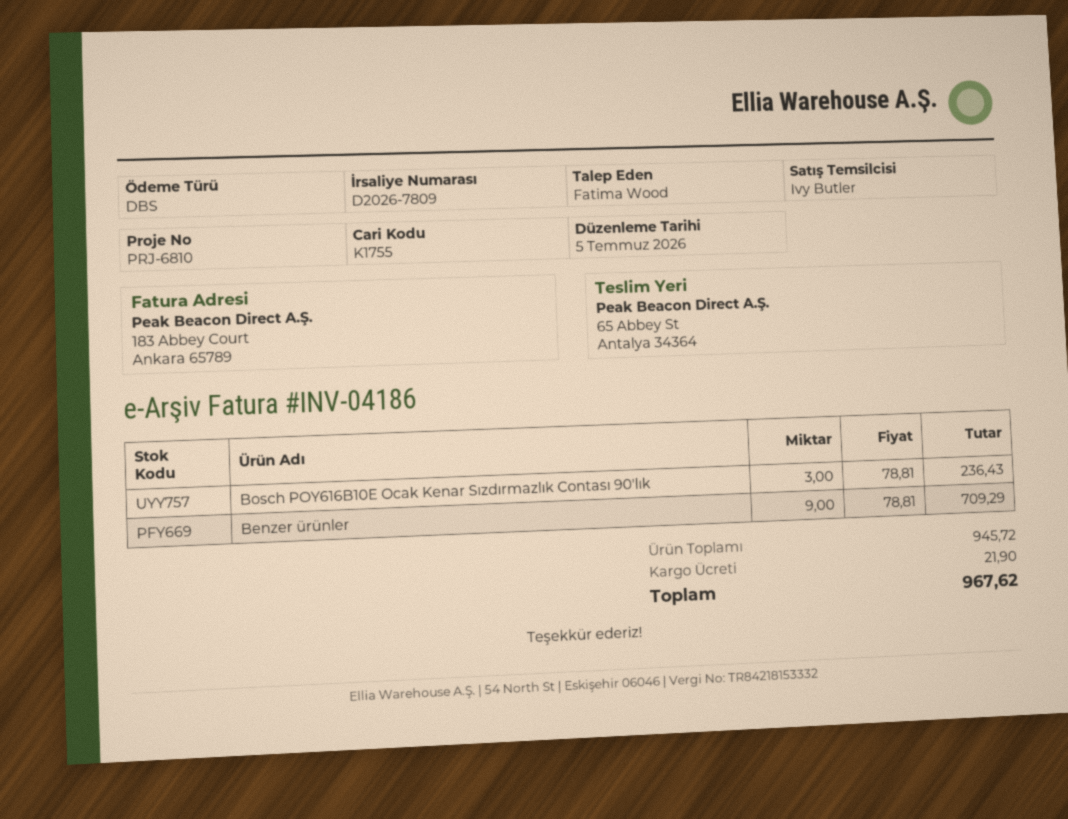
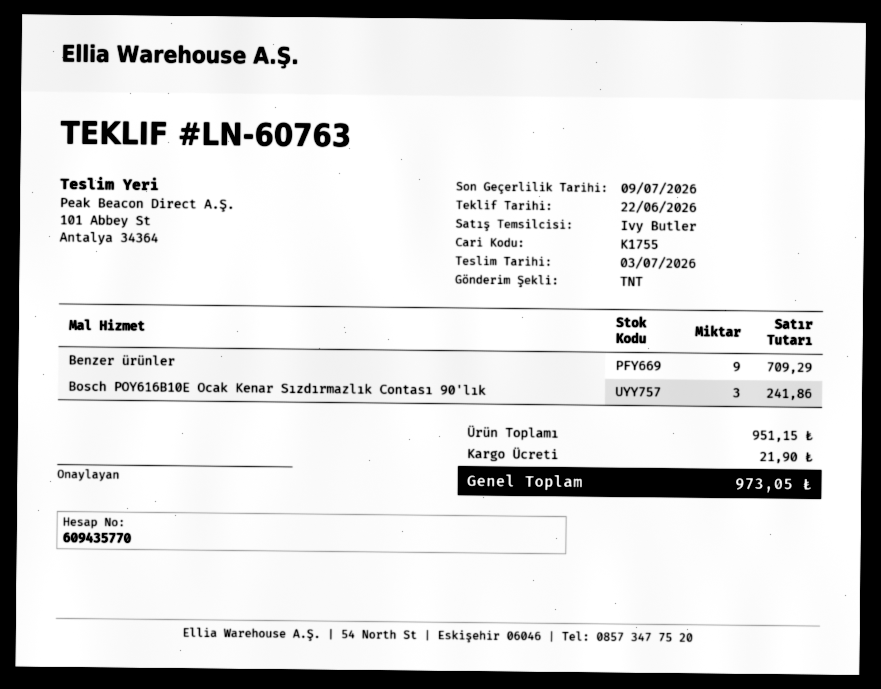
ship to: 65 Abbey St, Antalya 34364 -> 101 Abbey St, Antalya 34364
Bosch POY616B10E Ocak Kenar Sızdırmazlık Contası 90'lık: 3 for 236.43 -> 3 for 241.86
subtotal: 945.72 -> 951.15
total: 967.62 -> 973.05

